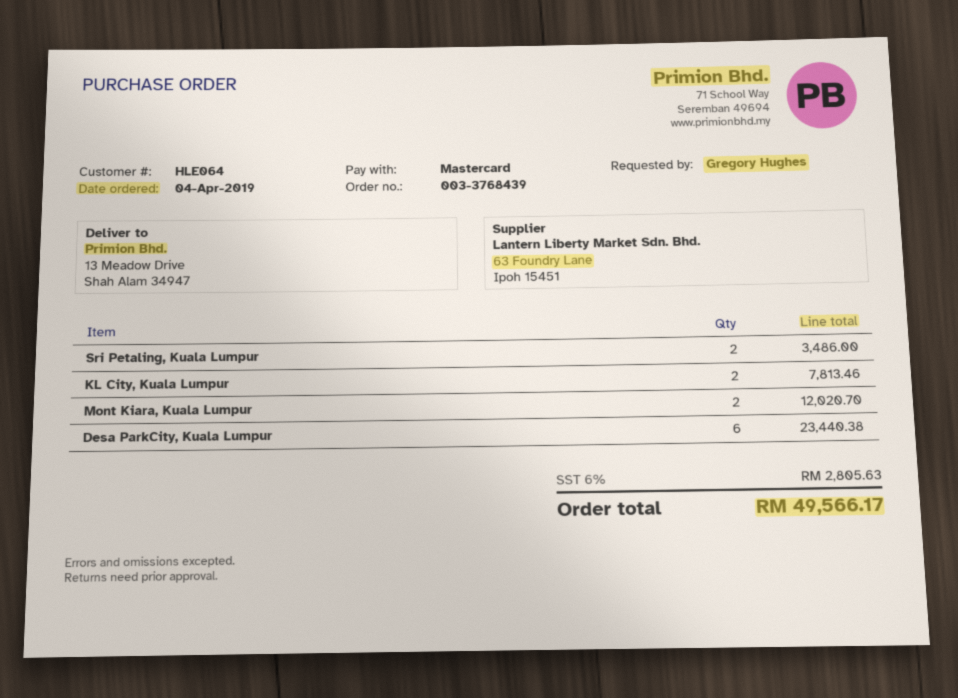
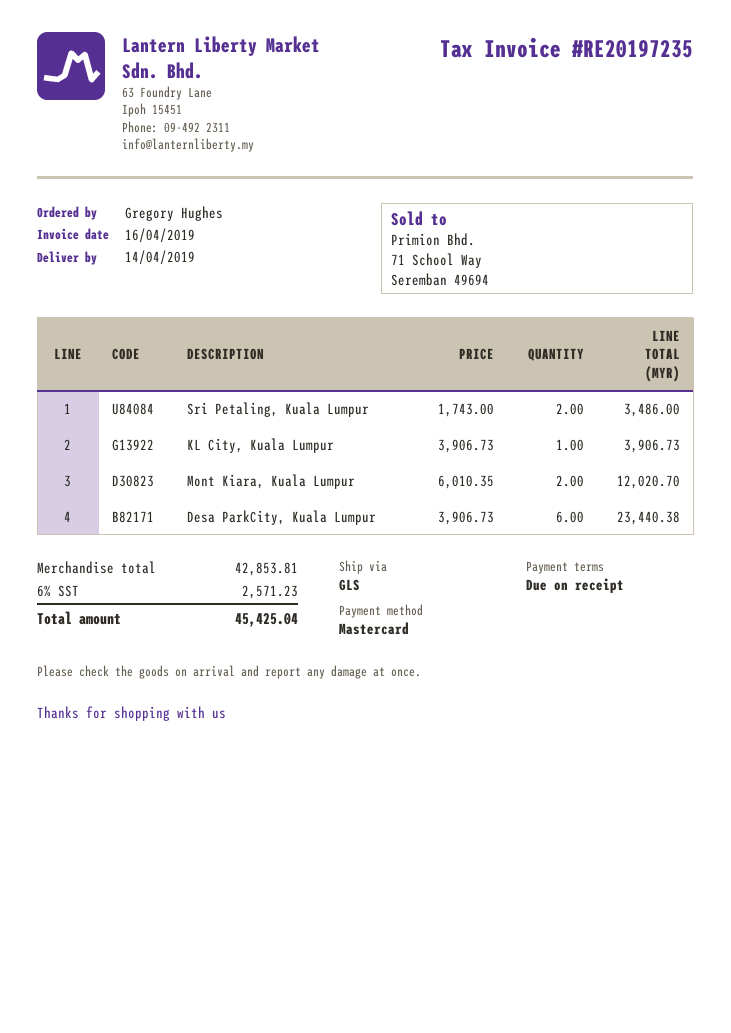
KL City, Kuala Lumpur: 2 for 7813.46 -> 1 for 3906.73
tax: 6% = 2805.63 -> 6% = 2571.23
total: 49566.17 -> 45425.04

